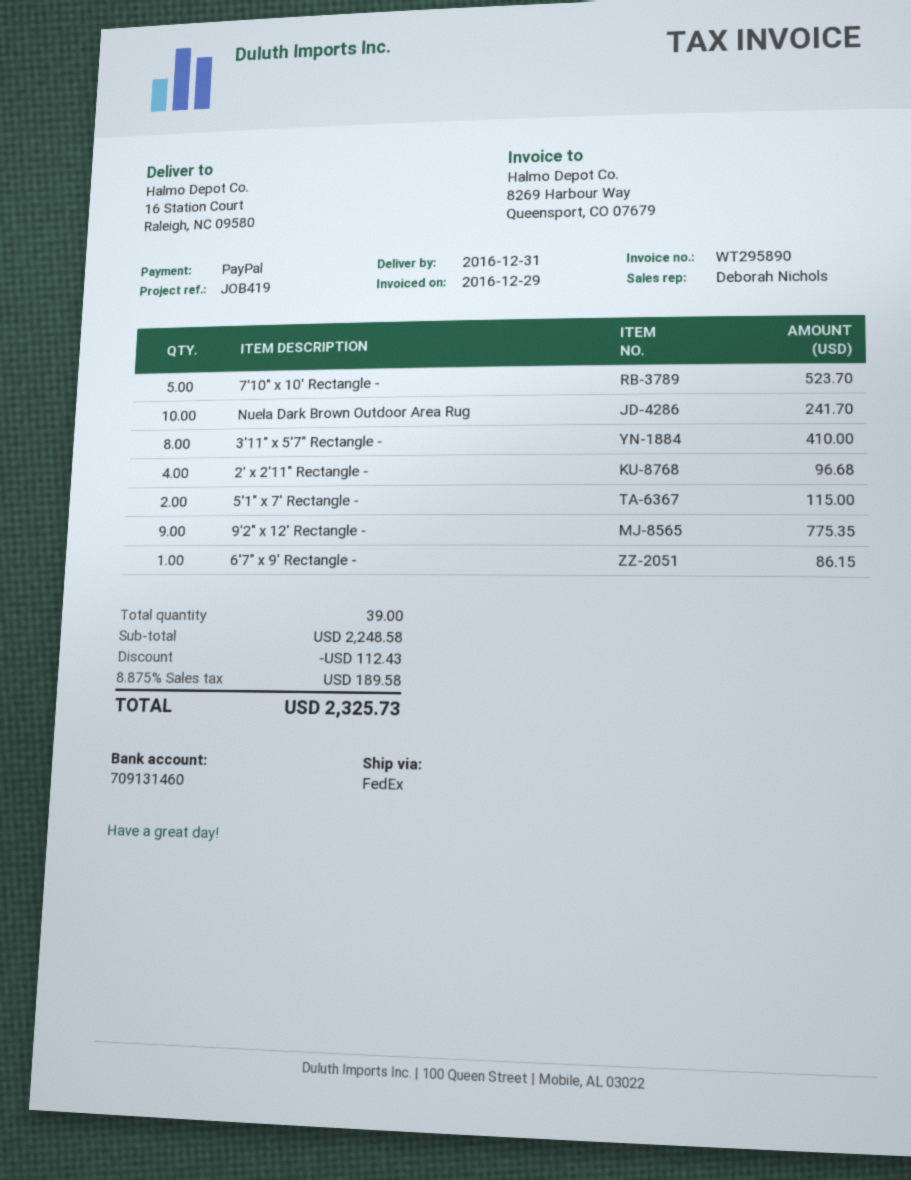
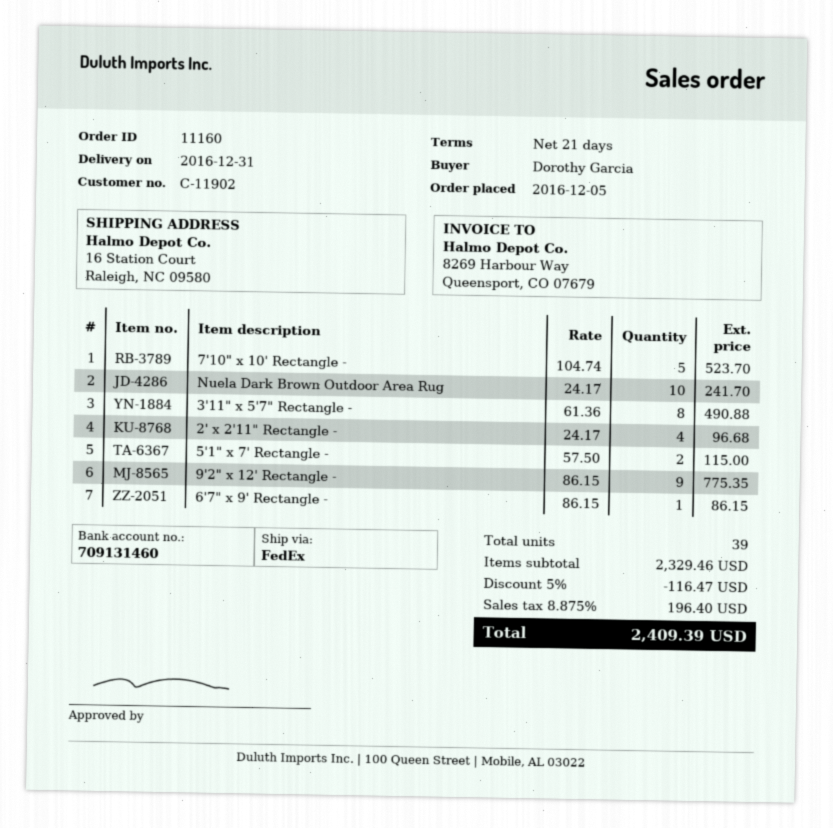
3'11" x 5'7" Rectangle -: 8 for 410.00 -> 8 for 490.88
subtotal: 2248.58 -> 2329.46
discount: 112.43 -> 116.47
tax: 8.875% = 189.58 -> 8.875% = 196.40
total: 2325.73 -> 2409.39

